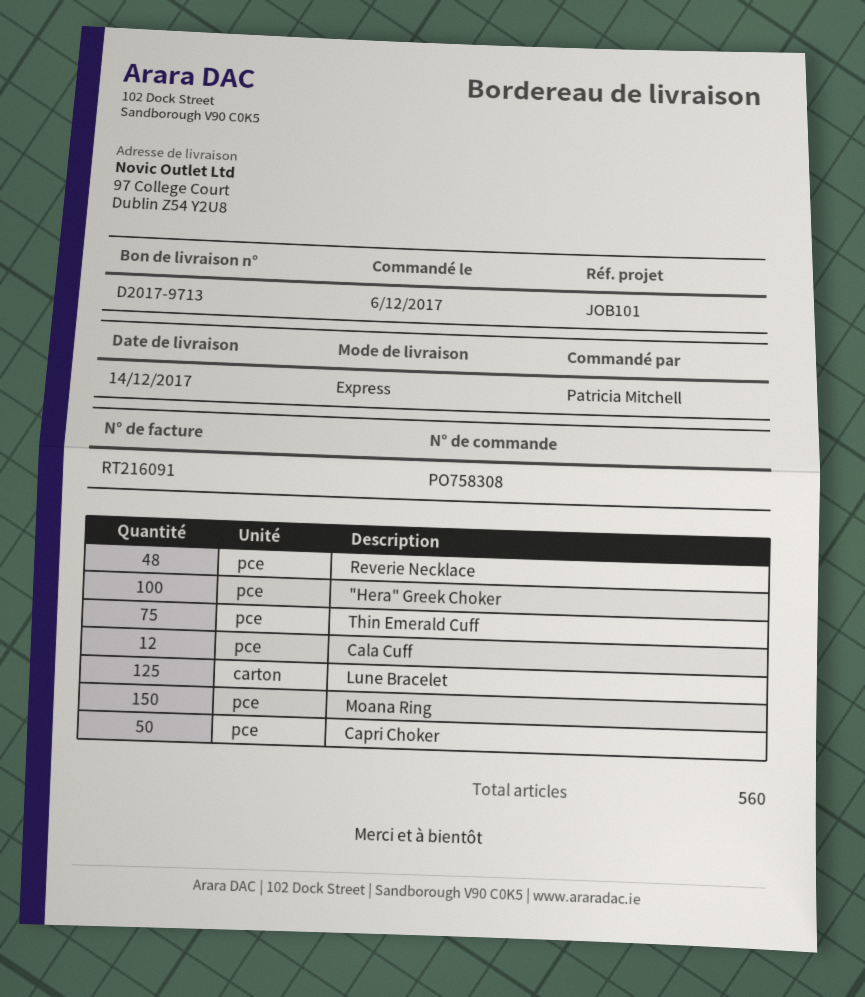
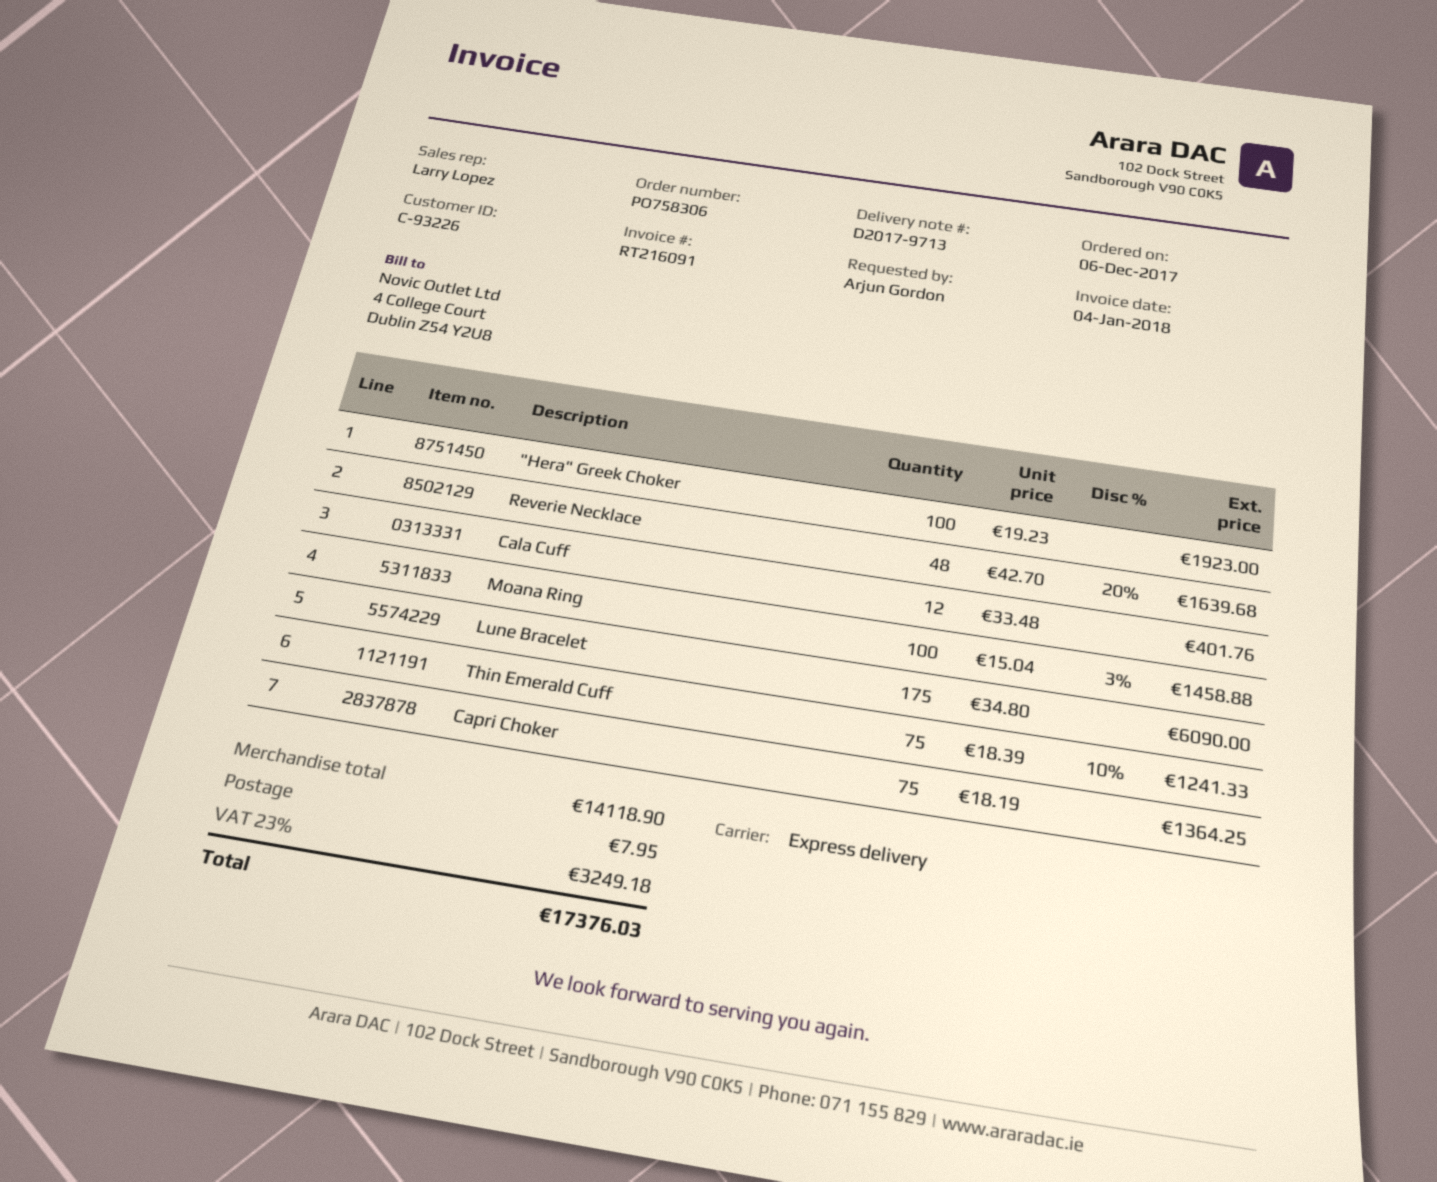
order number: PO758308 -> PO758306
ordered by: Patricia Mitchell -> Arjun Gordon
Lune Bracelet: 125 -> 175
Moana Ring: 150 -> 100
Capri Choker: 50 -> 75

